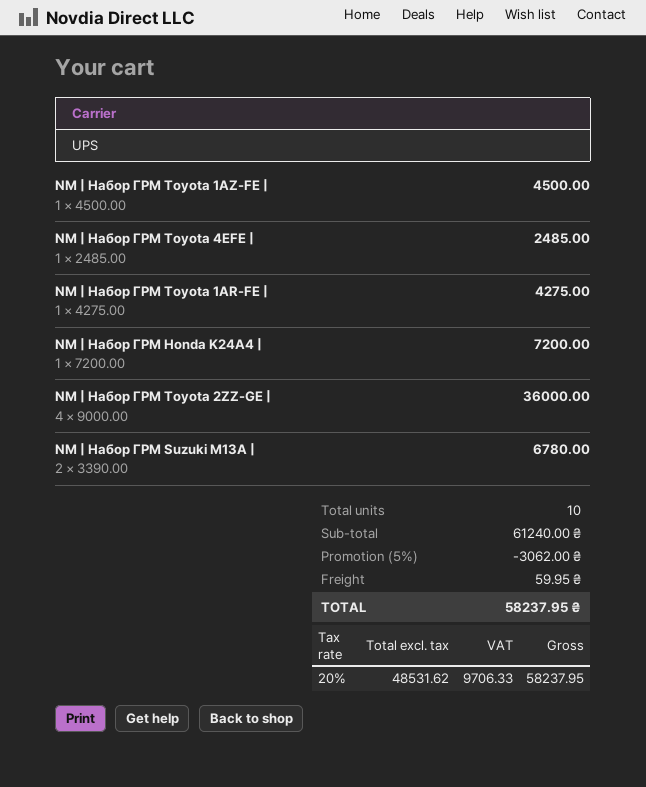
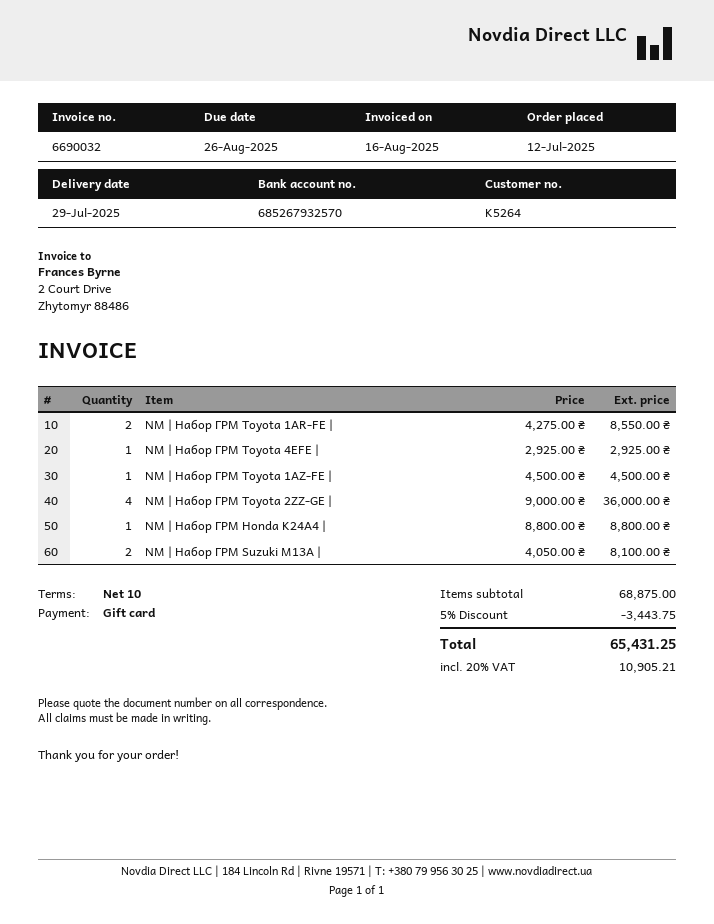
NM | Набор ГРМ Toyota 4EFE |: 1 x 2485.00 = 2485.00 -> 1 x 2925.00 = 2925.00
NM | Набор ГРМ Toyota 1AR-FE |: 1 x 4275.00 = 4275.00 -> 2 x 4275.00 = 8550.00
NM | Набор ГРМ Honda K24A4 |: 1 x 7200.00 = 7200.00 -> 1 x 8800.00 = 8800.00
NM | Набор ГРМ Suzuki M13A |: 2 x 3390.00 = 6780.00 -> 2 x 4050.00 = 8100.00
subtotal: 61240.00 -> 68875.00
discount: 5% = 3062.00 -> 5% = 3443.75
shipping: 59.95 -> none
tax: 20% = 9706.33 -> 20% = 10905.21
total: 58237.95 -> 65431.25

